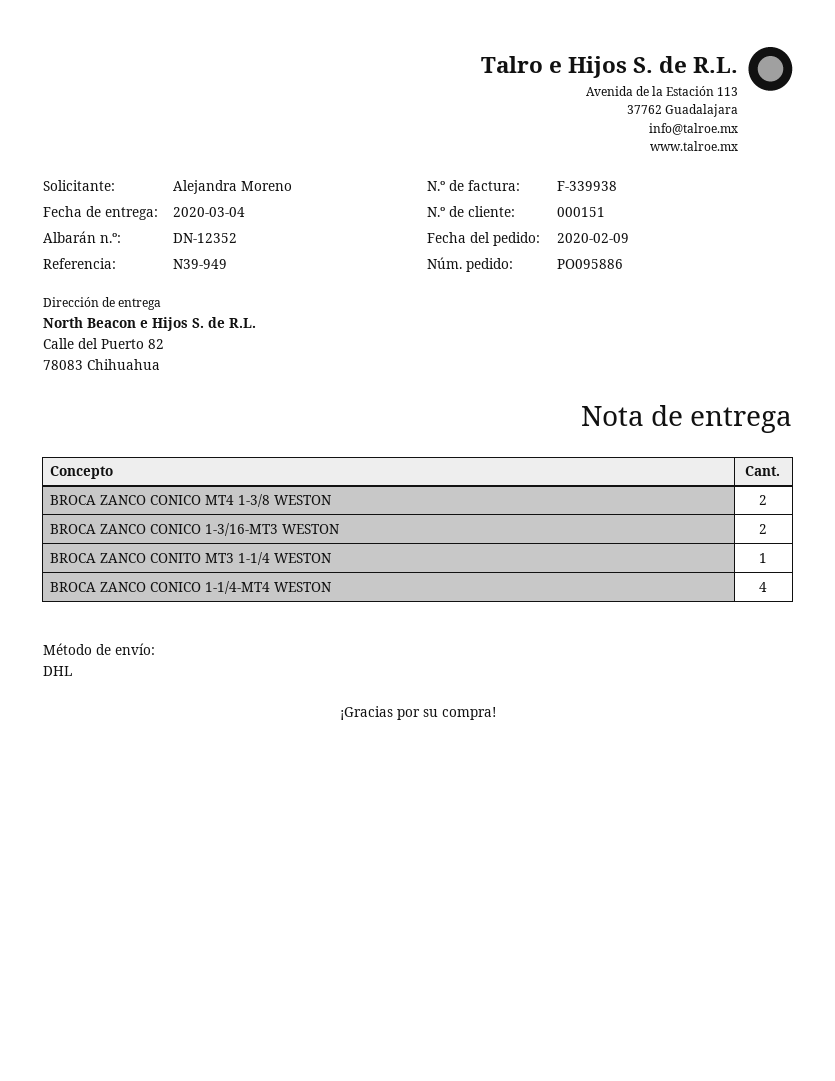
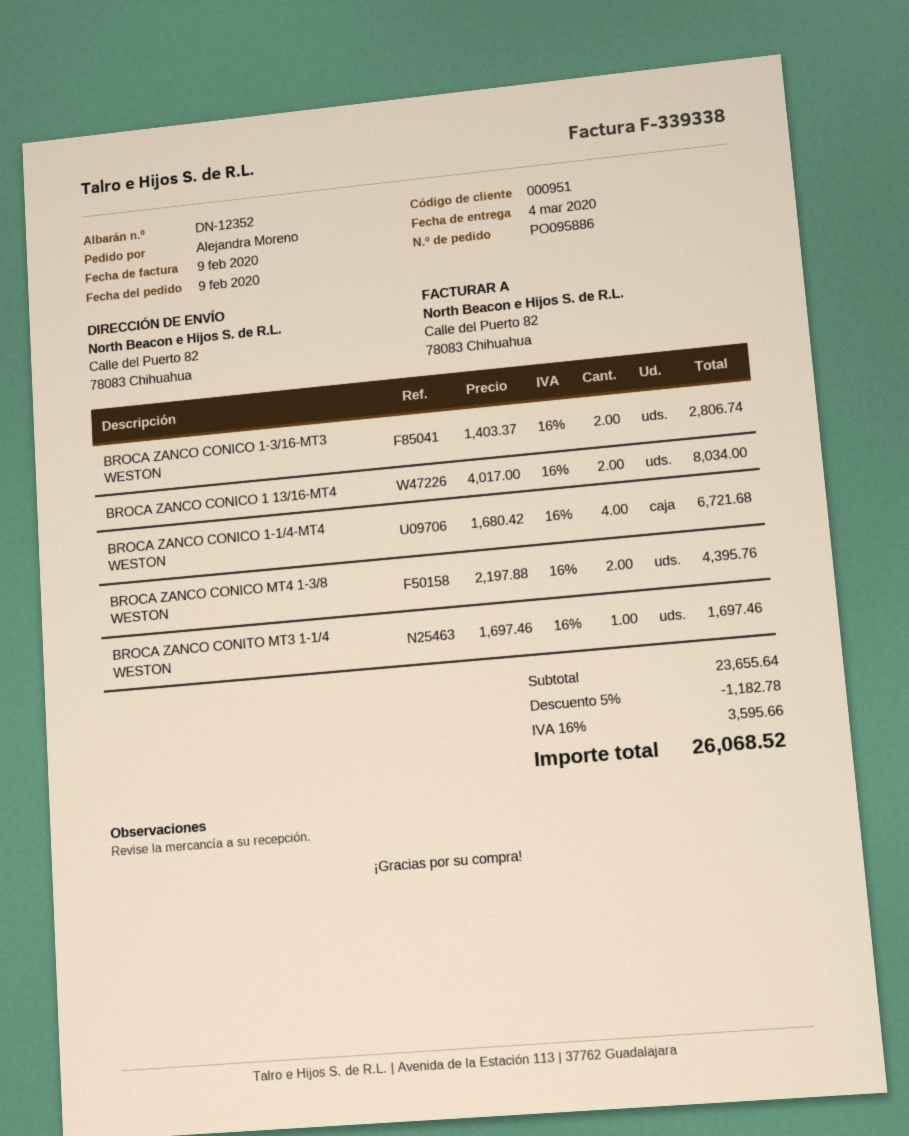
invoice number: F-339938 -> F-339338
customer number: 000151 -> 000951
BROCA ZANCO CONICO 1 13/16-MT4: none -> 2

